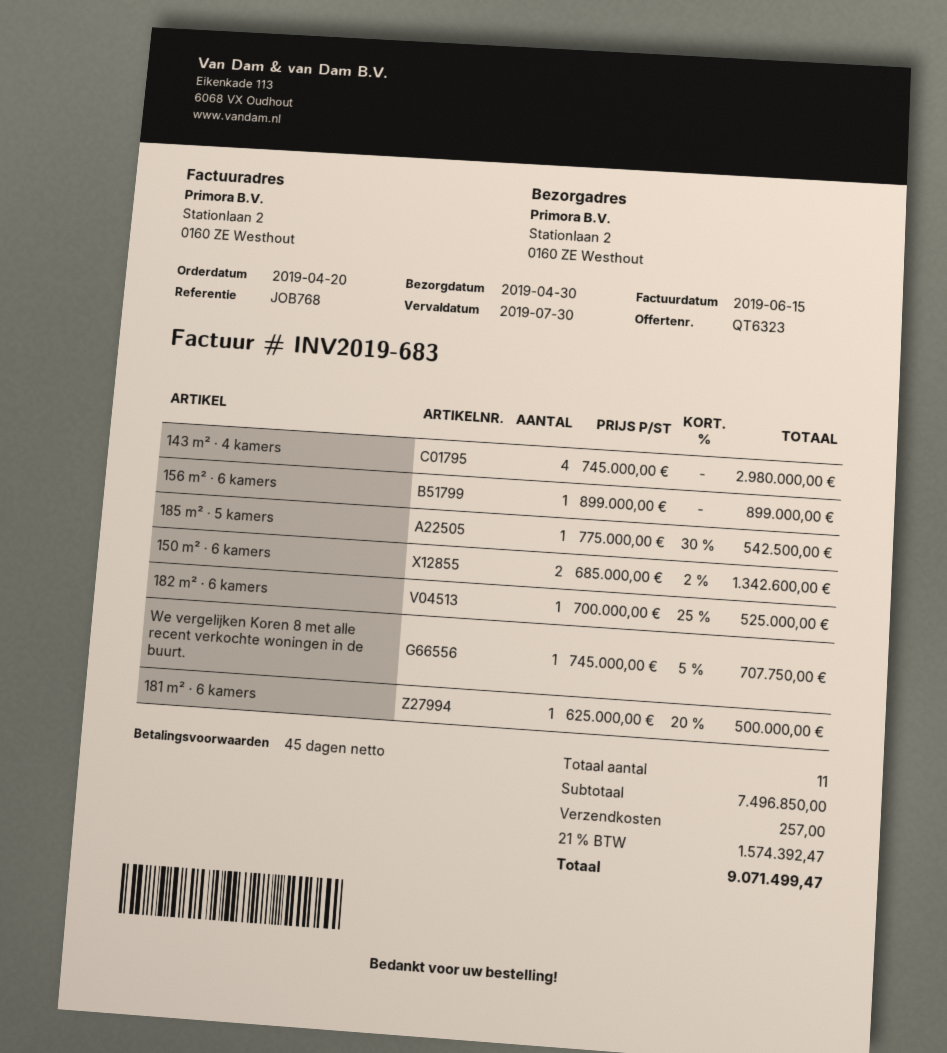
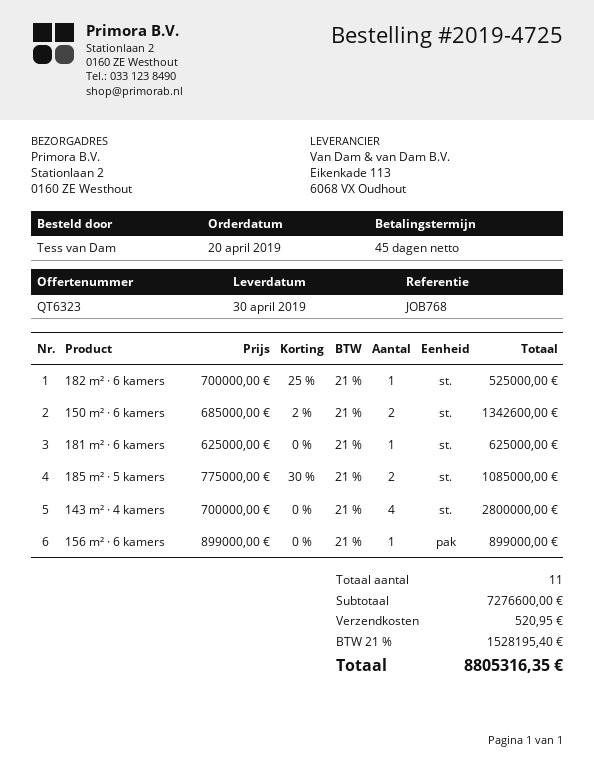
143 m² · 4 kamers: 4 x 745000.00 = 2980000.00 -> 4 x 700000.00 = 2800000.00
185 m² · 5 kamers: 1 x 775000.00 - 30% = 542500.00 -> 2 x 775000.00 - 30% = 1085000.00
We vergelijken Koren 8 met alle recent verkochte woningen in de buurt.: 1 x 745000.00 - 5% = 707750.00 -> none
181 m² · 6 kamers: 1 x 625000.00 - 20% = 500000.00 -> 1 x 625000.00 = 625000.00
subtotal: 7496850.00 -> 7276600.00
shipping: 257.00 -> 520.95
tax: 21% = 1574392.47 -> 21% = 1528195.40
total: 9071499.47 -> 8805316.35

